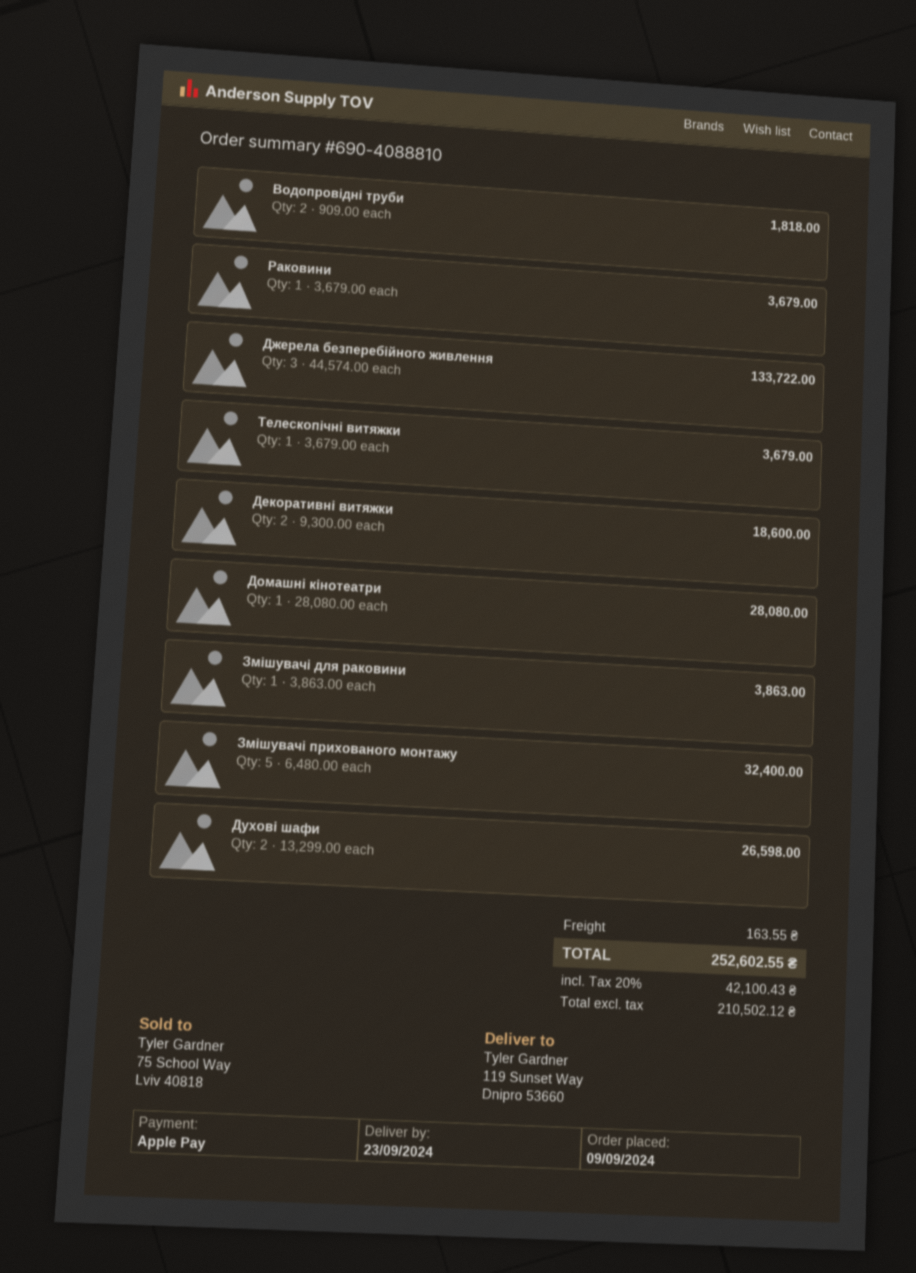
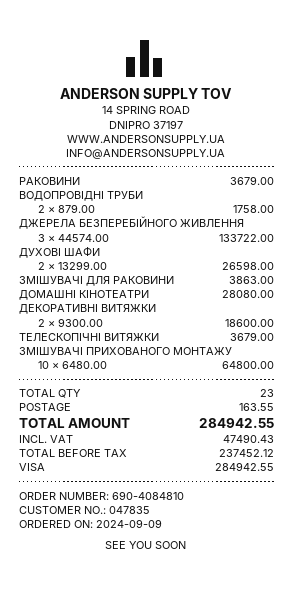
order number: 690-4088810 -> 690-4084810
payment method: Apple Pay -> Visa
Водопровідні труби: 2 x 909.00 = 1818.00 -> 2 x 879.00 = 1758.00
Змішувачі прихованого монтажу: 5 x 6480.00 = 32400.00 -> 10 x 6480.00 = 64800.00
net: 210502.12 -> 237452.12
tax: 42100.43 -> 47490.43
total: 252602.55 -> 284942.55

